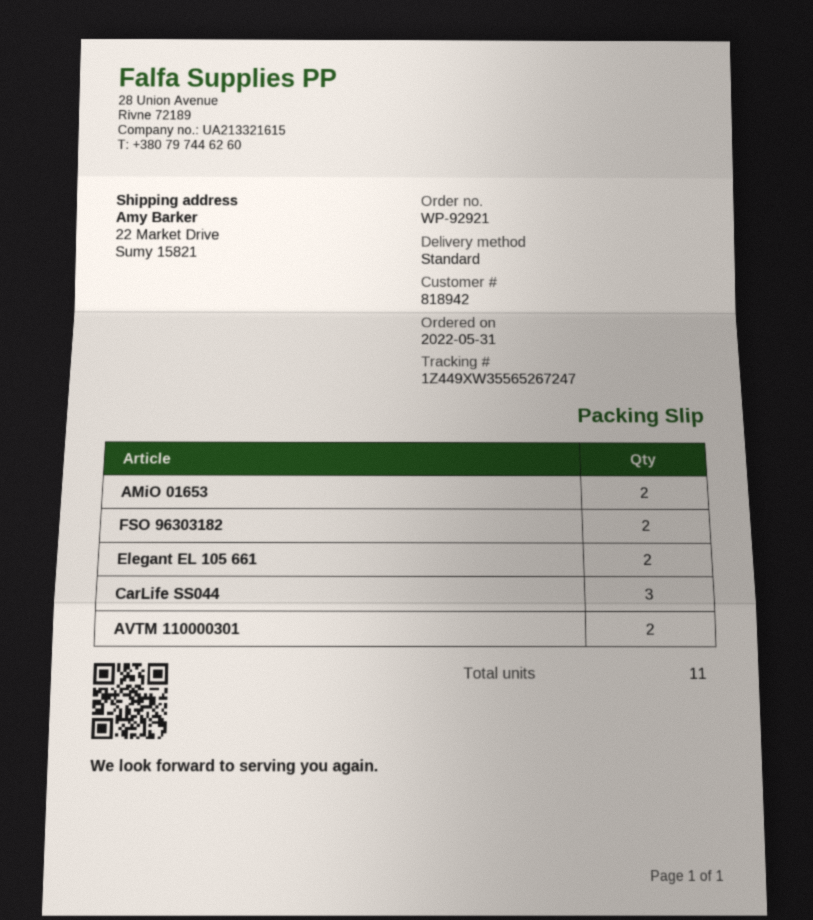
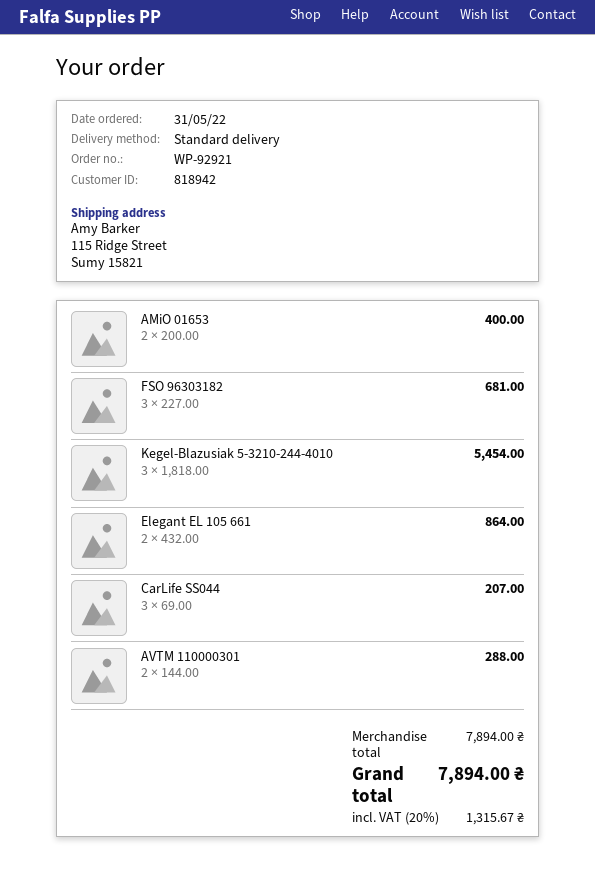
ship to: 22 Market Drive, Sumy 15821 -> 115 Ridge Street, Sumy 15821
FSO 96303182: 2 -> 3
Kegel-Blazusiak 5-3210-244-4010: none -> 3

